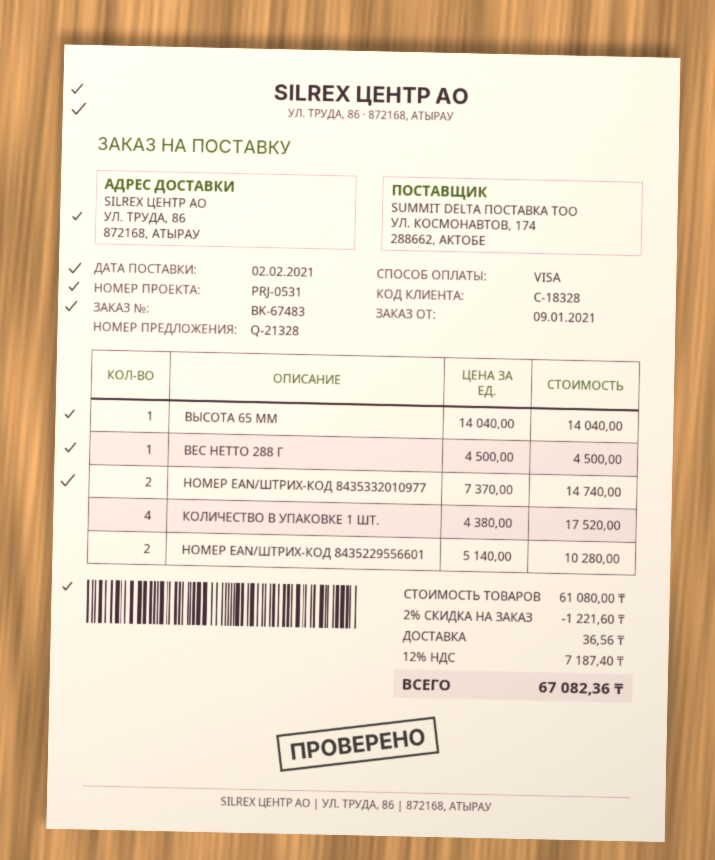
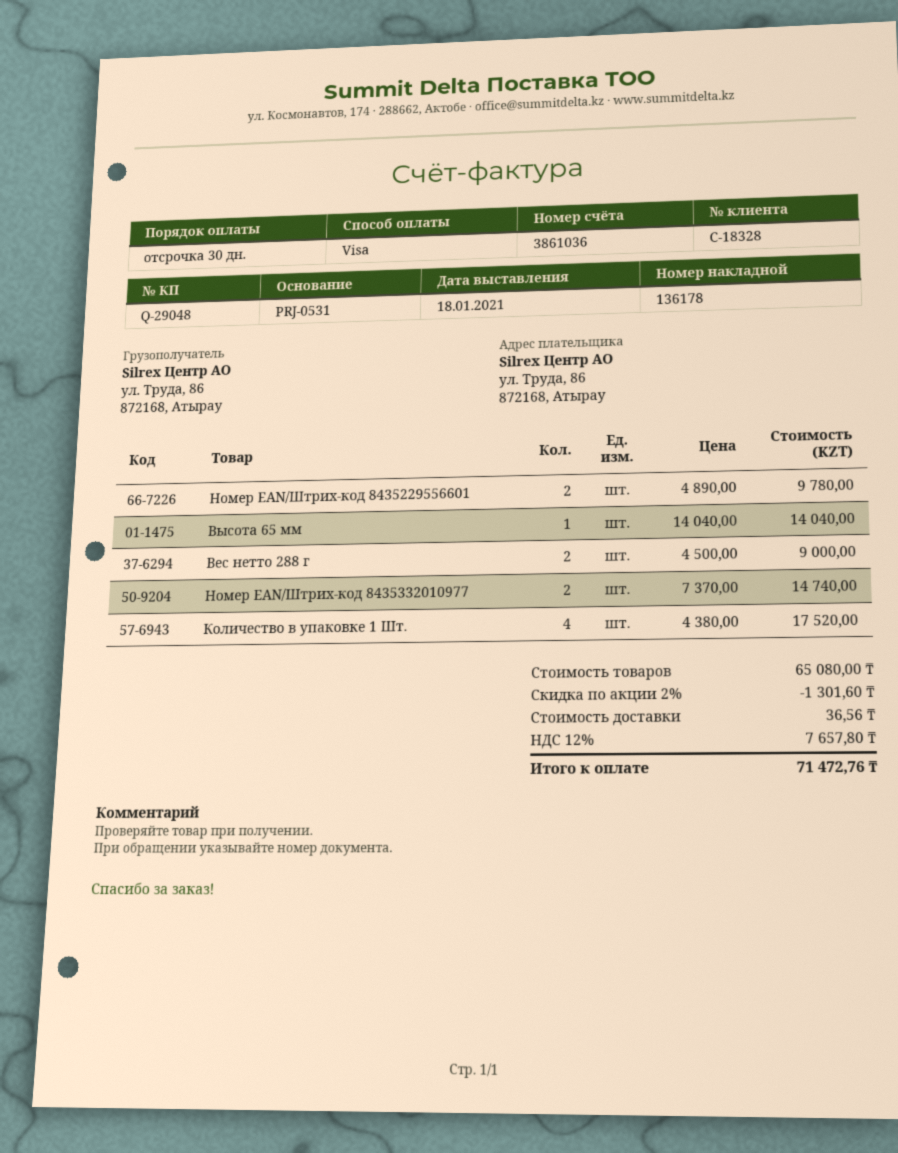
quote number: Q-21328 -> Q-29048
ВЕС НЕТТО 288 Г: 1 x 4500.00 = 4500.00 -> 2 x 4500.00 = 9000.00
НОМЕР EAN/ШТРИХ-КОД 8435229556601: 2 x 5140.00 = 10280.00 -> 2 x 4890.00 = 9780.00
subtotal: 61080.00 -> 65080.00
discount: 2% = 1221.60 -> 2% = 1301.60
tax: 12% = 7187.40 -> 12% = 7657.80
total: 67082.36 -> 71472.76

